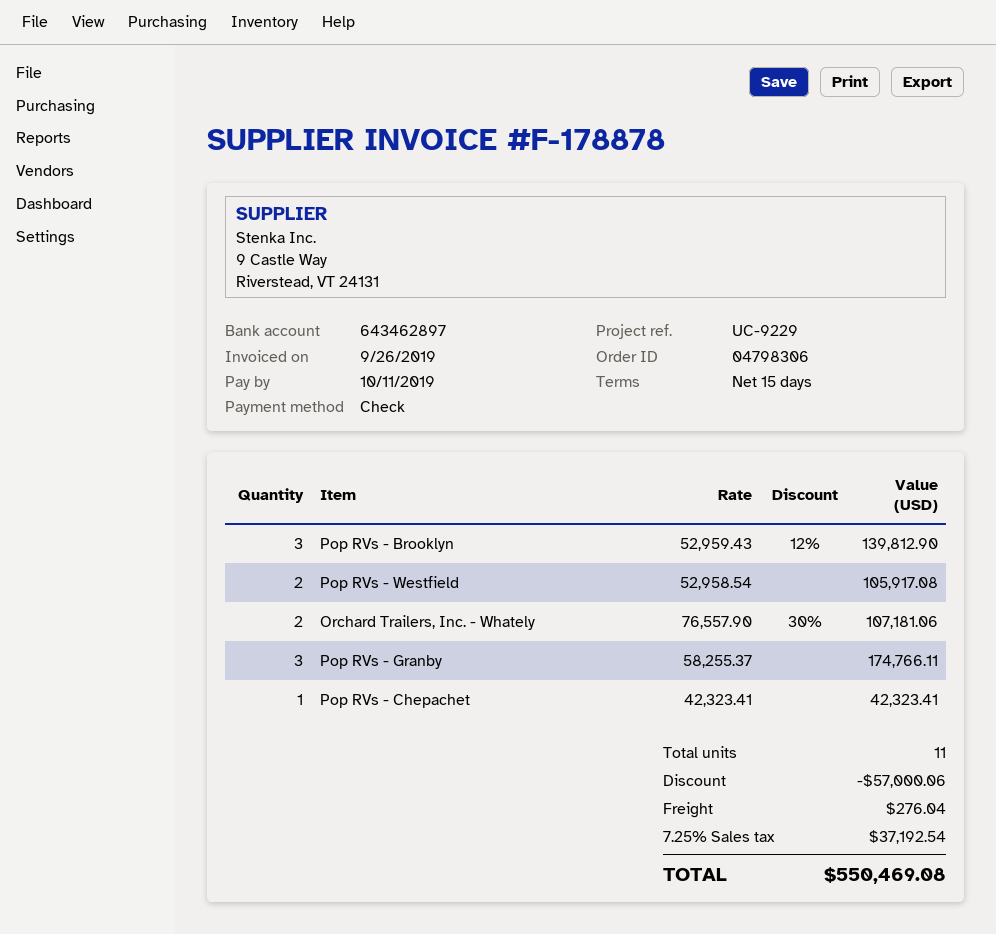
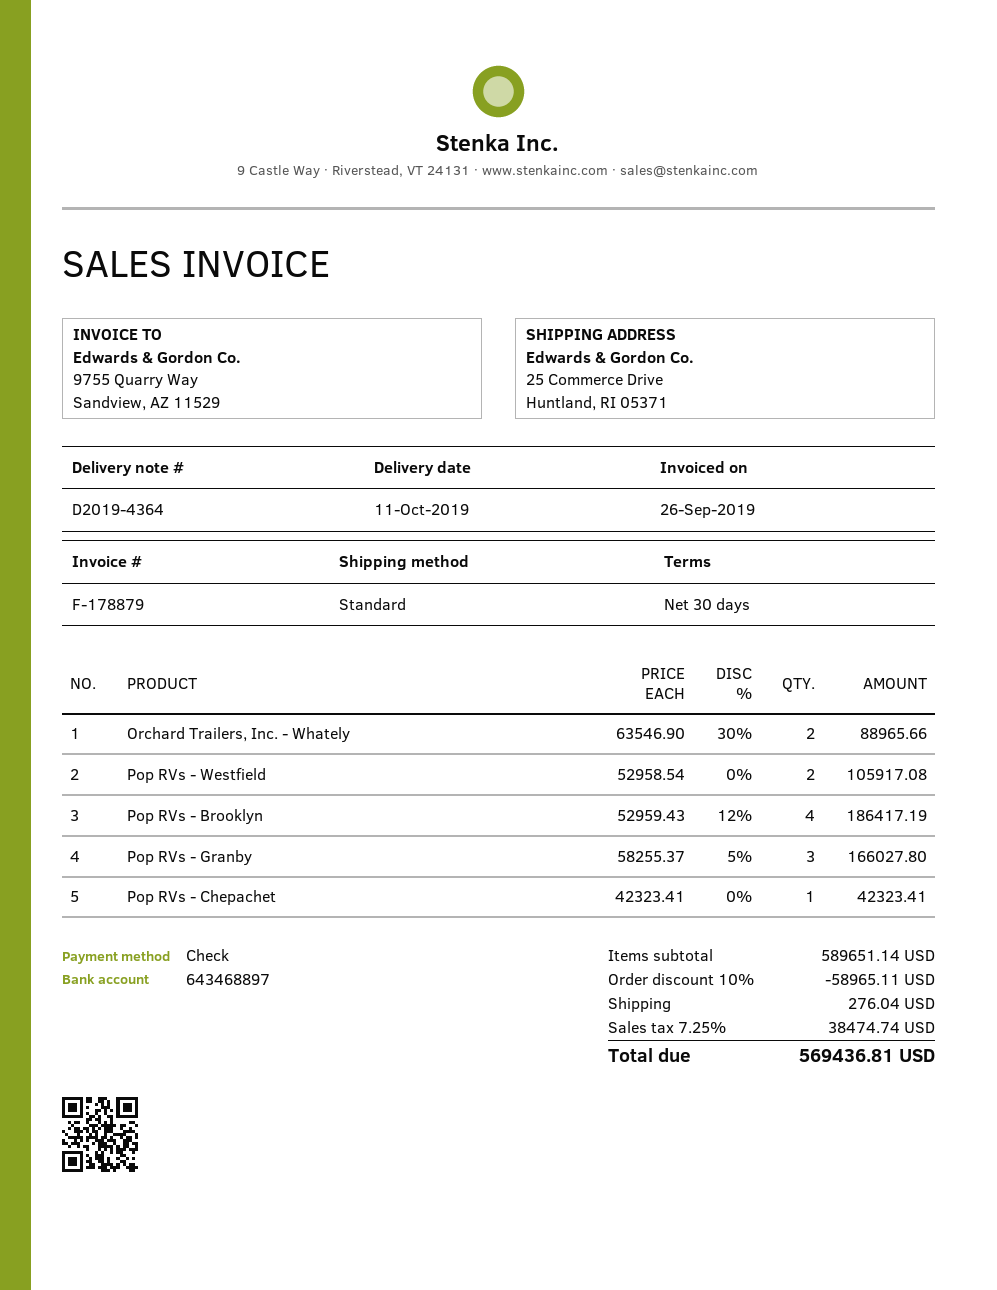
invoice number: F-178878 -> F-178879
payment terms: 15 days -> 30 days
bank account: 643462897 -> 643468897
Pop RVs - Brooklyn: 3 x 52959.43 - 12% = 139812.90 -> 4 x 52959.43 - 12% = 186417.19
Orchard Trailers, Inc. - Whately: 2 x 76557.90 - 30% = 107181.06 -> 2 x 63546.90 - 30% = 88965.66
Pop RVs - Granby: 3 x 58255.37 = 174766.11 -> 3 x 58255.37 - 5% = 166027.80
discount: 57000.06 -> 58965.11
tax: 7.25% = 37192.54 -> 7.25% = 38474.74
total: 550469.08 -> 569436.81

